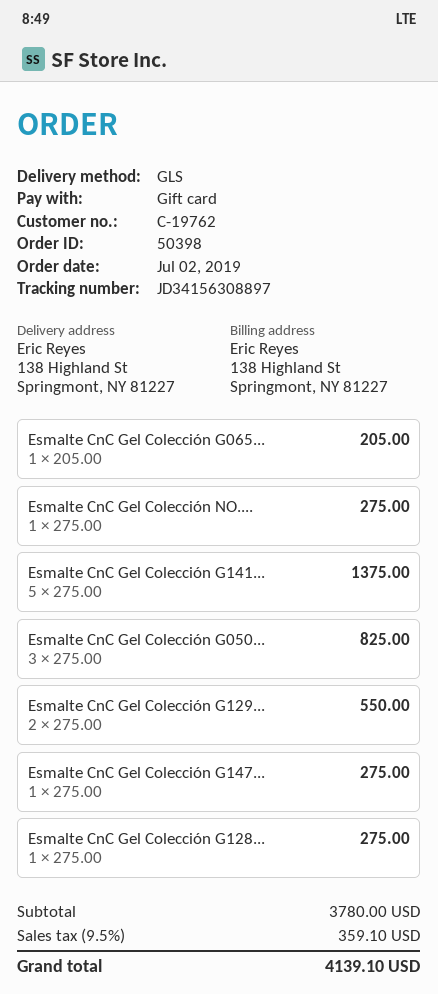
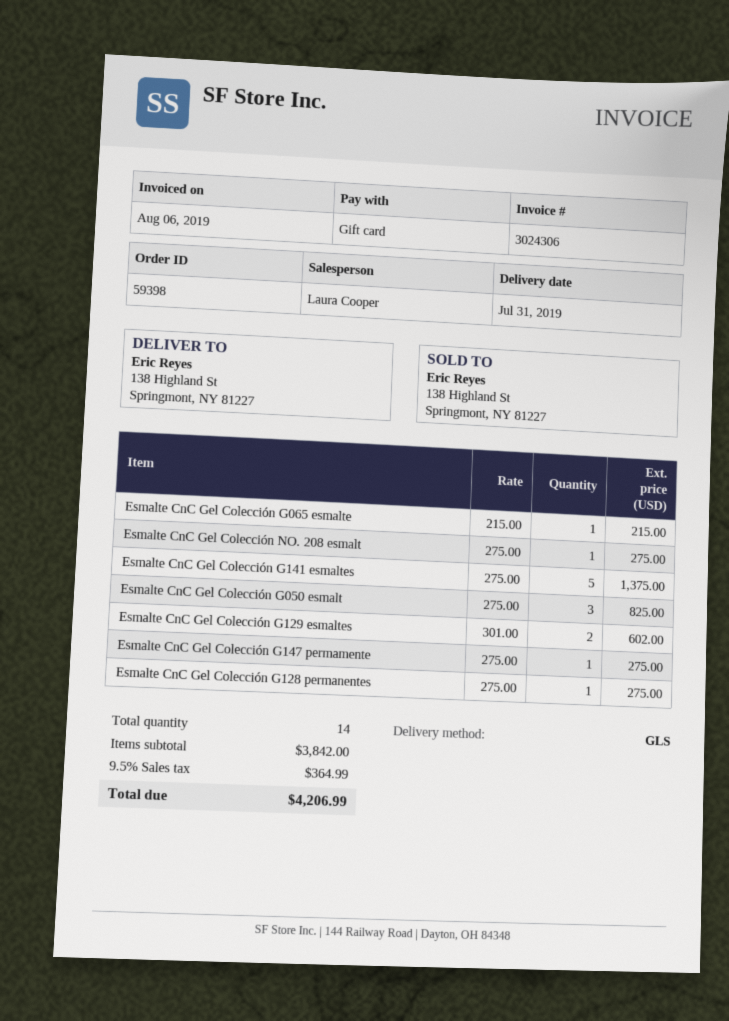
order number: 50398 -> 59398
Esmalte CnC Gel Colección G065...: 1 x 205.00 = 205.00 -> 1 x 215.00 = 215.00
Esmalte CnC Gel Colección G129...: 2 x 275.00 = 550.00 -> 2 x 301.00 = 602.00
subtotal: 3780.00 -> 3842.00
tax: 9.5% = 359.10 -> 9.5% = 364.99
total: 4139.10 -> 4206.99

